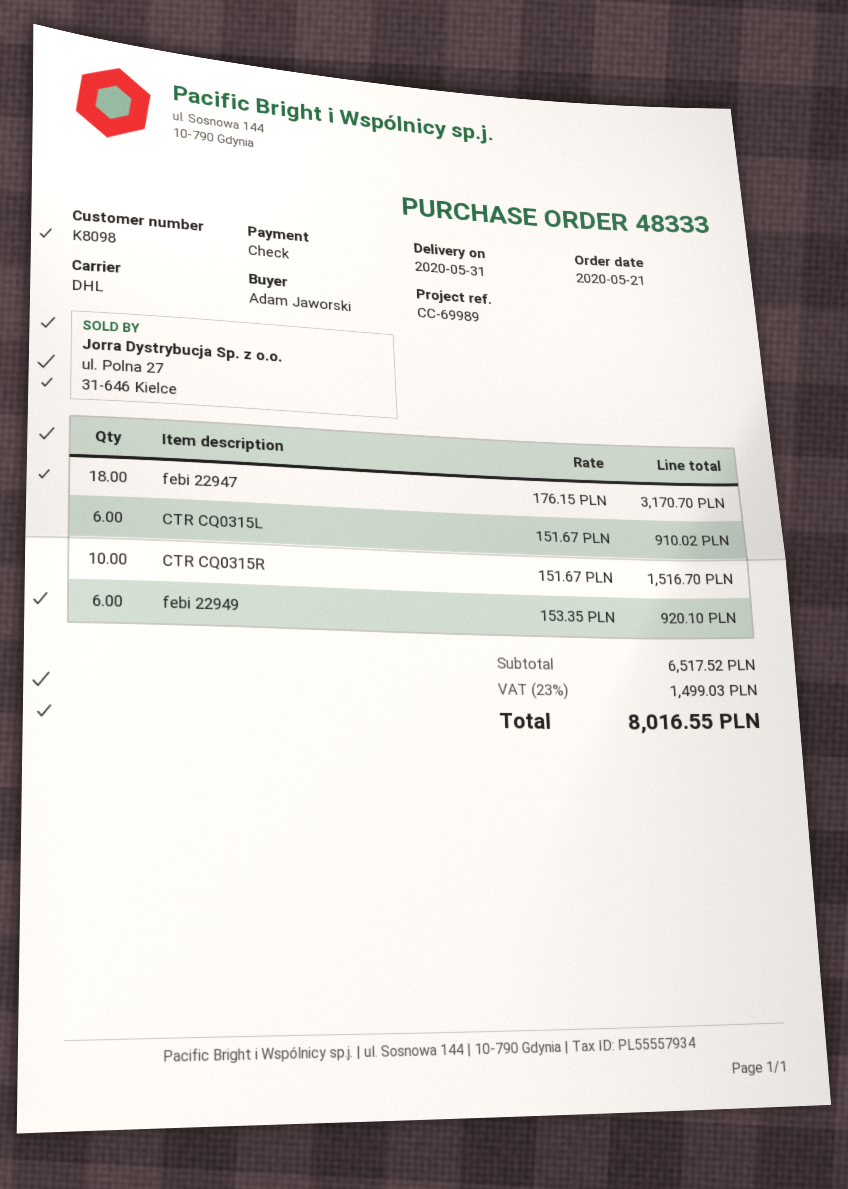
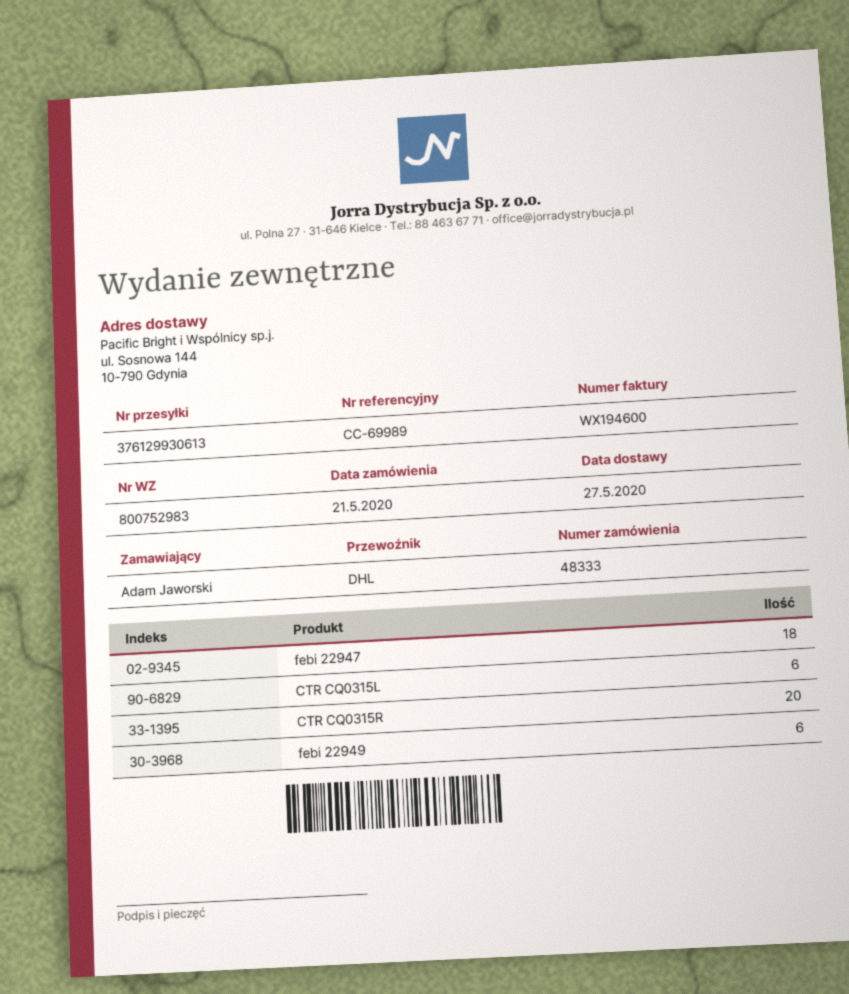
delivery date: 2020-05-31 -> 2020-05-27
CTR CQ0315R: 10 -> 20

